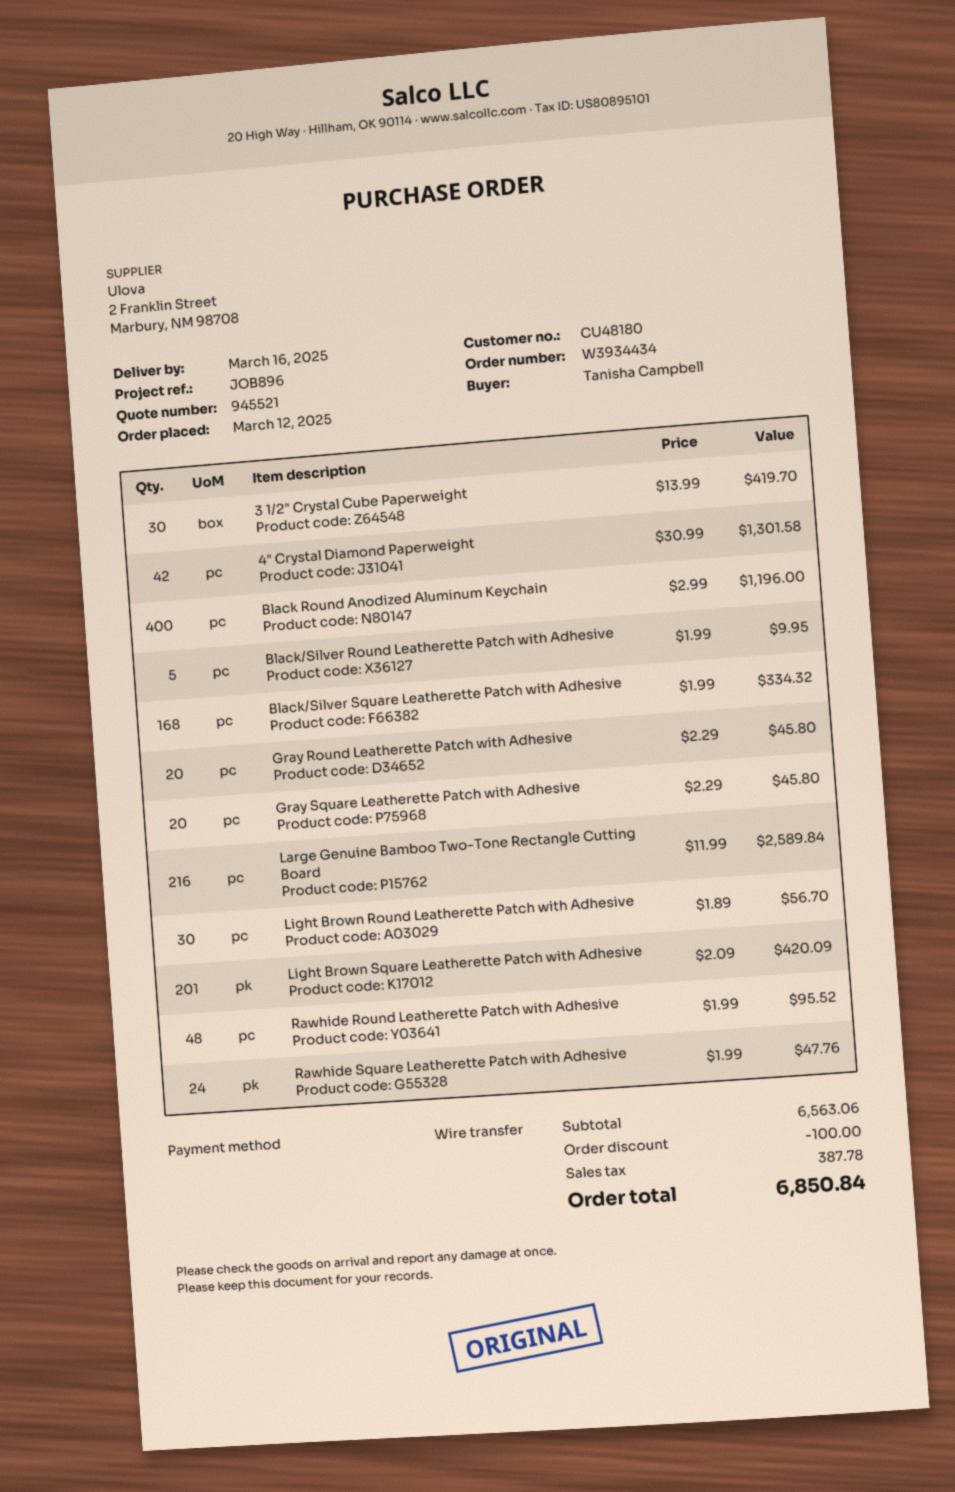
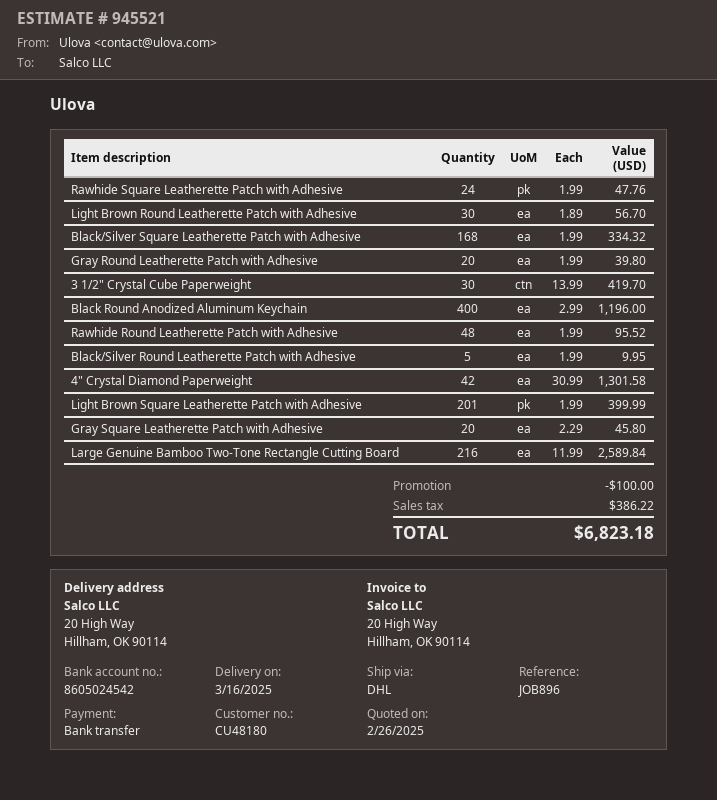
Gray Round Leatherette Patch with Adhesive: 20 x 2.29 = 45.80 -> 20 x 1.99 = 39.80
Light Brown Square Leatherette Patch with Adhesive: 201 x 2.09 = 420.09 -> 201 x 1.99 = 399.99
tax: 387.78 -> 386.22
total: 6850.84 -> 6823.18

